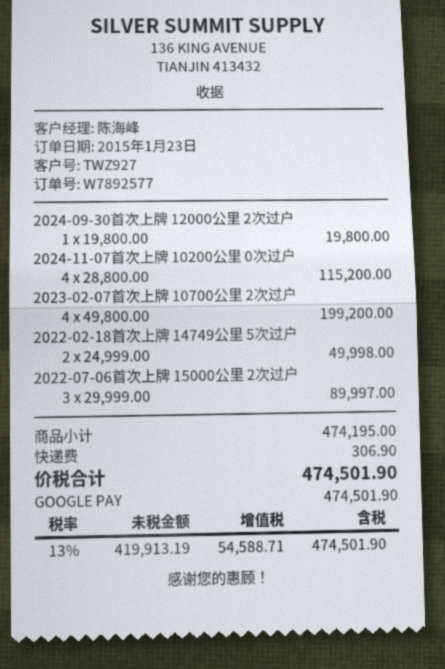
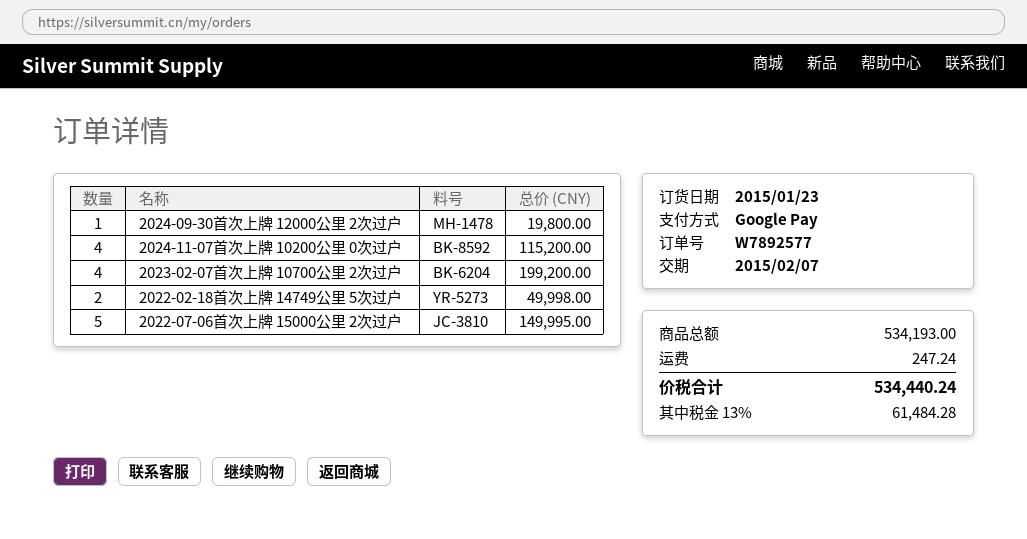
2022-07-06首次上牌 15000公里 2次过户: 3 for 89997.00 -> 5 for 149995.00
subtotal: 474195.00 -> 534193.00
shipping: 306.90 -> 247.24
tax: 13% = 54588.71 -> 13% = 61484.28
total: 474501.90 -> 534440.24

